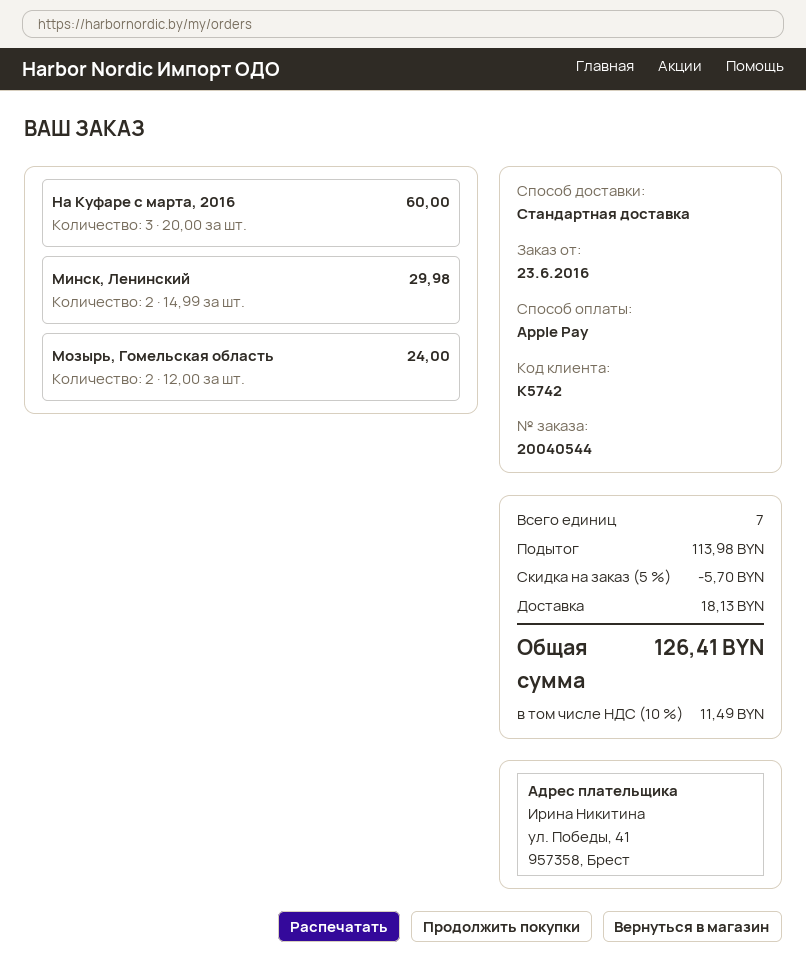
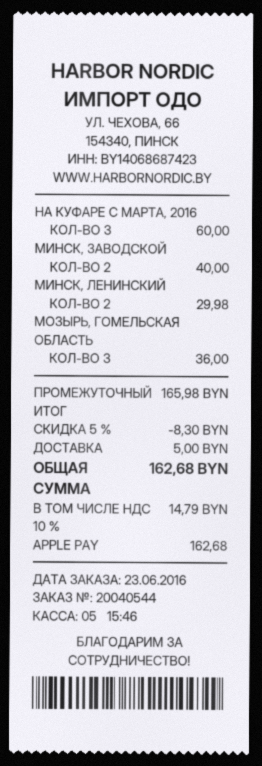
Мозырь, Гомельская область: 2 for 24.00 -> 3 for 36.00
МИНСК, ЗАВОДСКОЙ: none -> 2 for 40.00
subtotal: 113.98 -> 165.98
discount: 5% = 5.70 -> 5% = 8.30
shipping: 18.13 -> 5.00
tax: 10% = 11.49 -> 10% = 14.79
total: 126.41 -> 162.68

